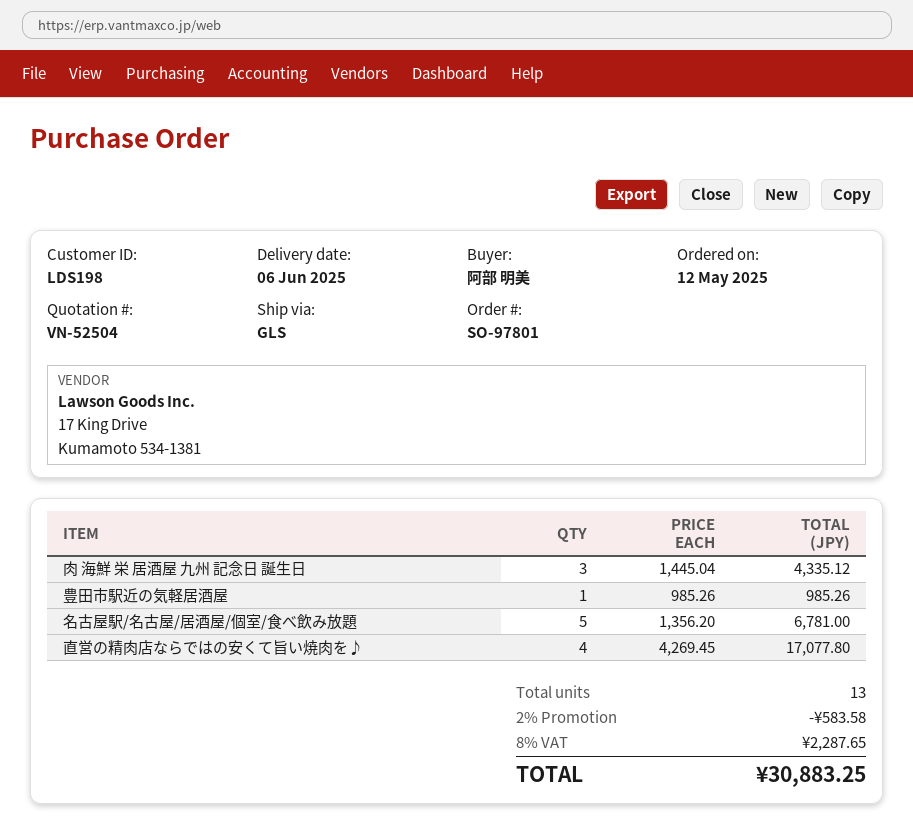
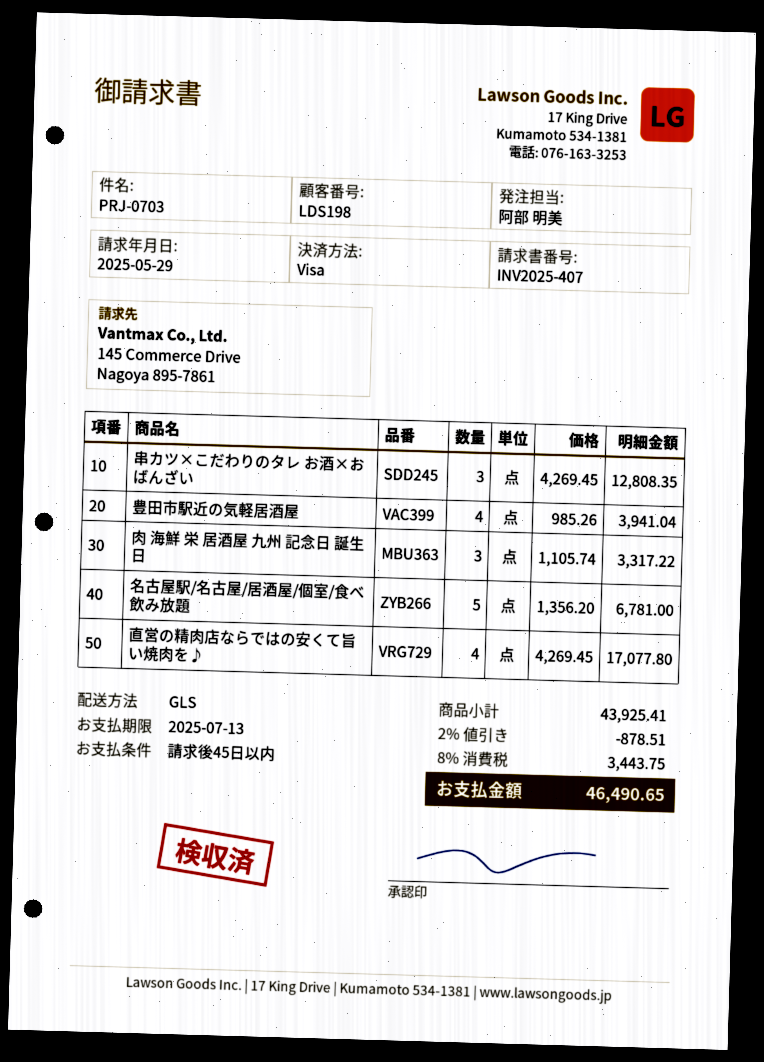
肉 海鮮 栄 居酒屋 九州 記念日 誕生日: 3 x 1445.04 = 4335.12 -> 3 x 1105.74 = 3317.22
豊田市駅近の気軽居酒屋: 1 x 985.26 = 985.26 -> 4 x 985.26 = 3941.04
串カツ×こだわりのタレ お酒×おばんざい: none -> 3 x 4269.45 = 12808.35
discount: 2% = 583.58 -> 2% = 878.51
tax: 8% = 2287.65 -> 8% = 3443.75
total: 30883.25 -> 46490.65

